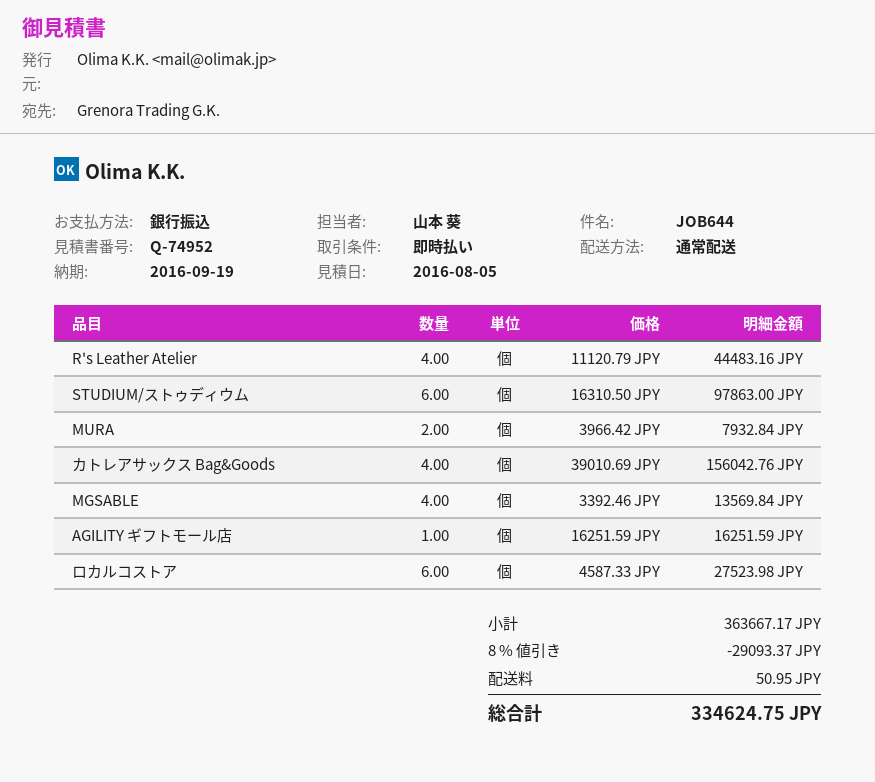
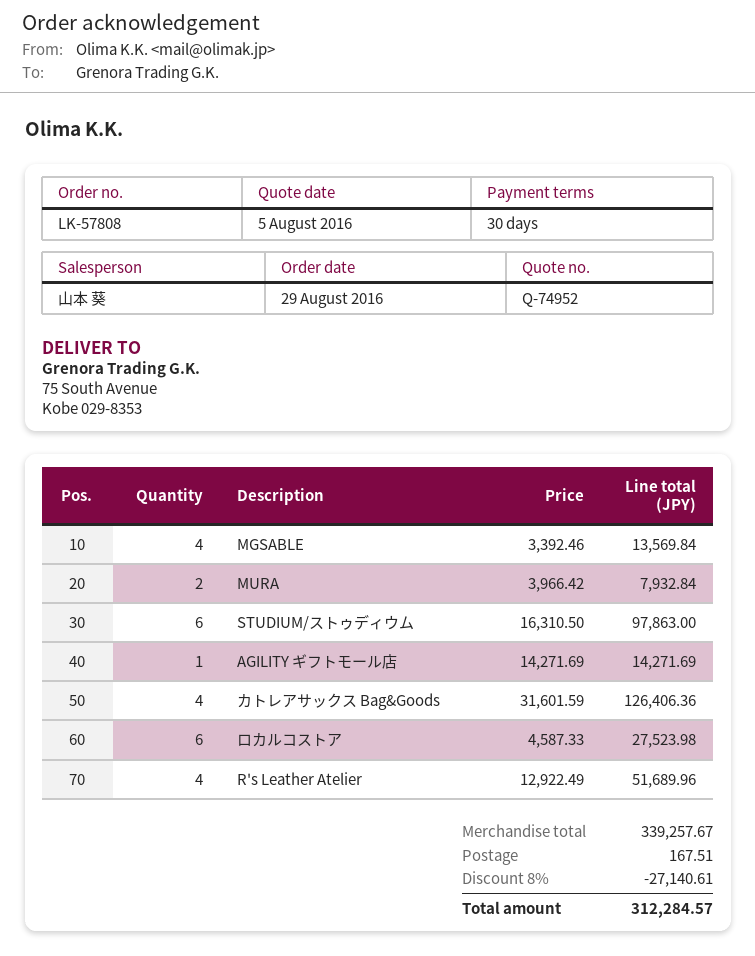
payment terms: on receipt -> 30 days
R's Leather Atelier: 4 x 11120.79 = 44483.16 -> 4 x 12922.49 = 51689.96
カトレアサックス Bag&Goods: 4 x 39010.69 = 156042.76 -> 4 x 31601.59 = 126406.36
AGILITY ギフトモール店: 1 x 16251.59 = 16251.59 -> 1 x 14271.69 = 14271.69
subtotal: 363667.17 -> 339257.67
discount: 8% = 29093.37 -> 8% = 27140.61
shipping: 50.95 -> 167.51
total: 334624.75 -> 312284.57

